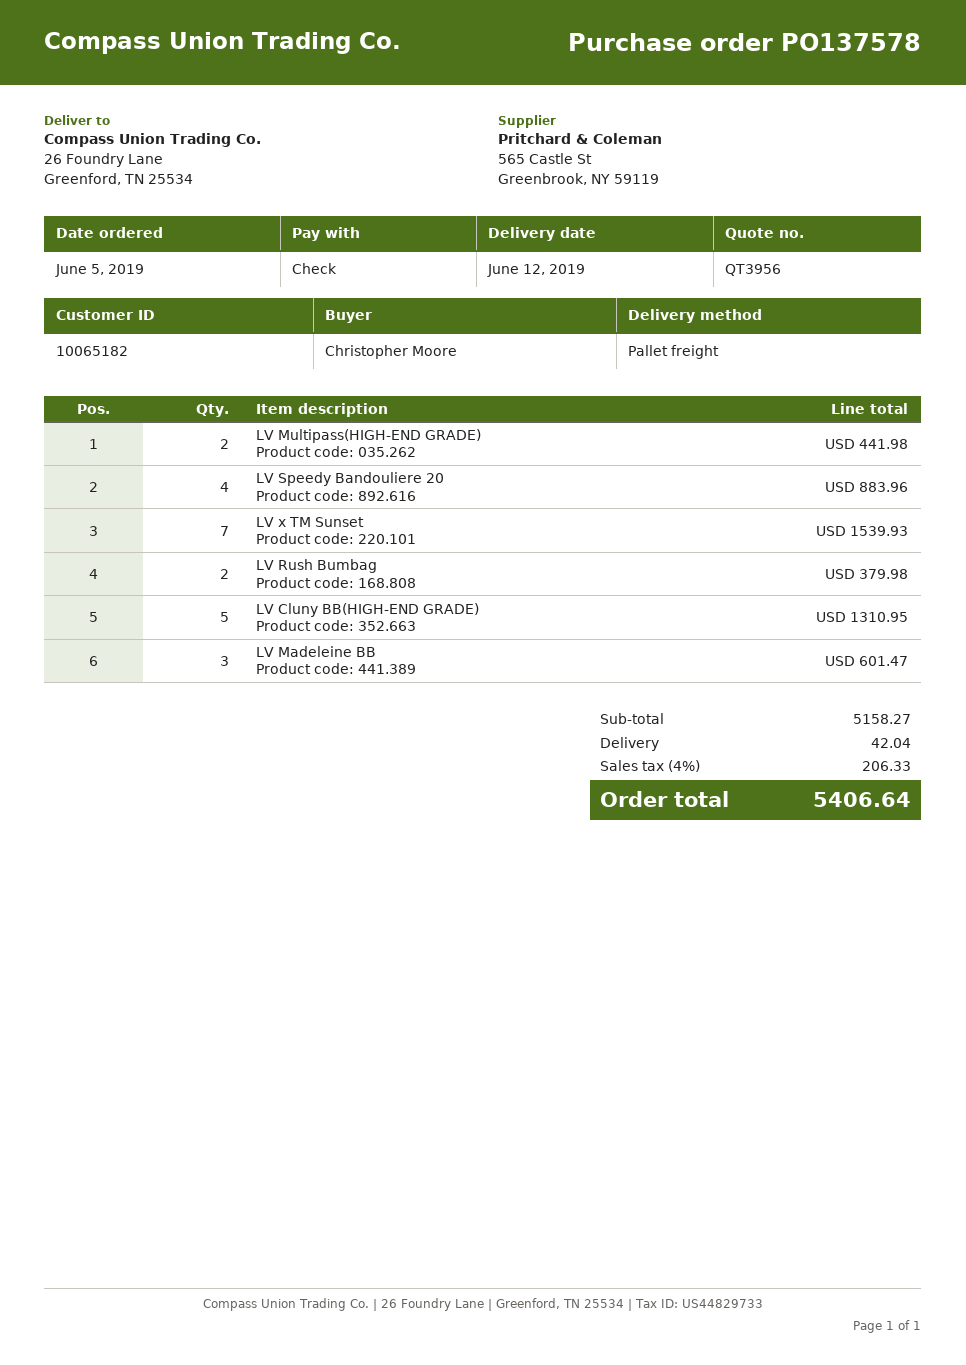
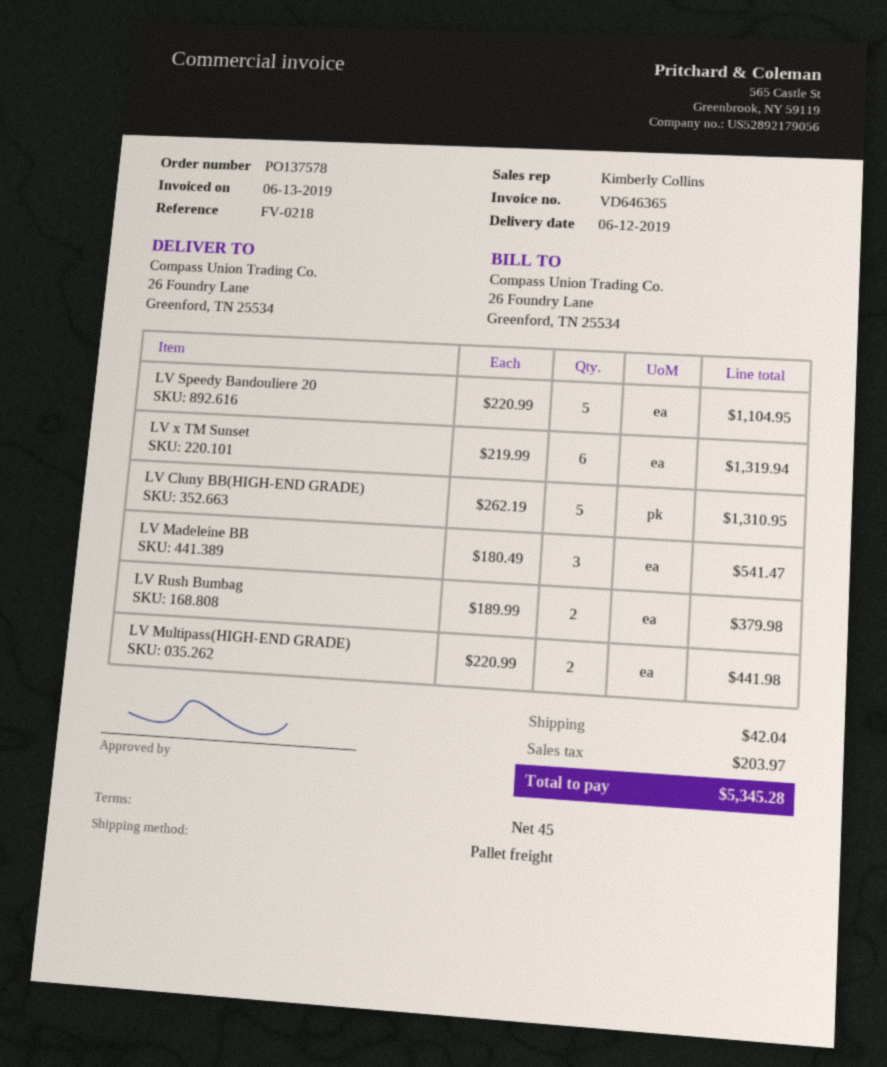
LV Speedy Bandouliere 20: 4 for 883.96 -> 5 for 1104.95
LV x TM Sunset: 7 for 1539.93 -> 6 for 1319.94
LV Madeleine BB: 3 for 601.47 -> 3 for 541.47
tax: 206.33 -> 203.97
total: 5406.64 -> 5345.28

